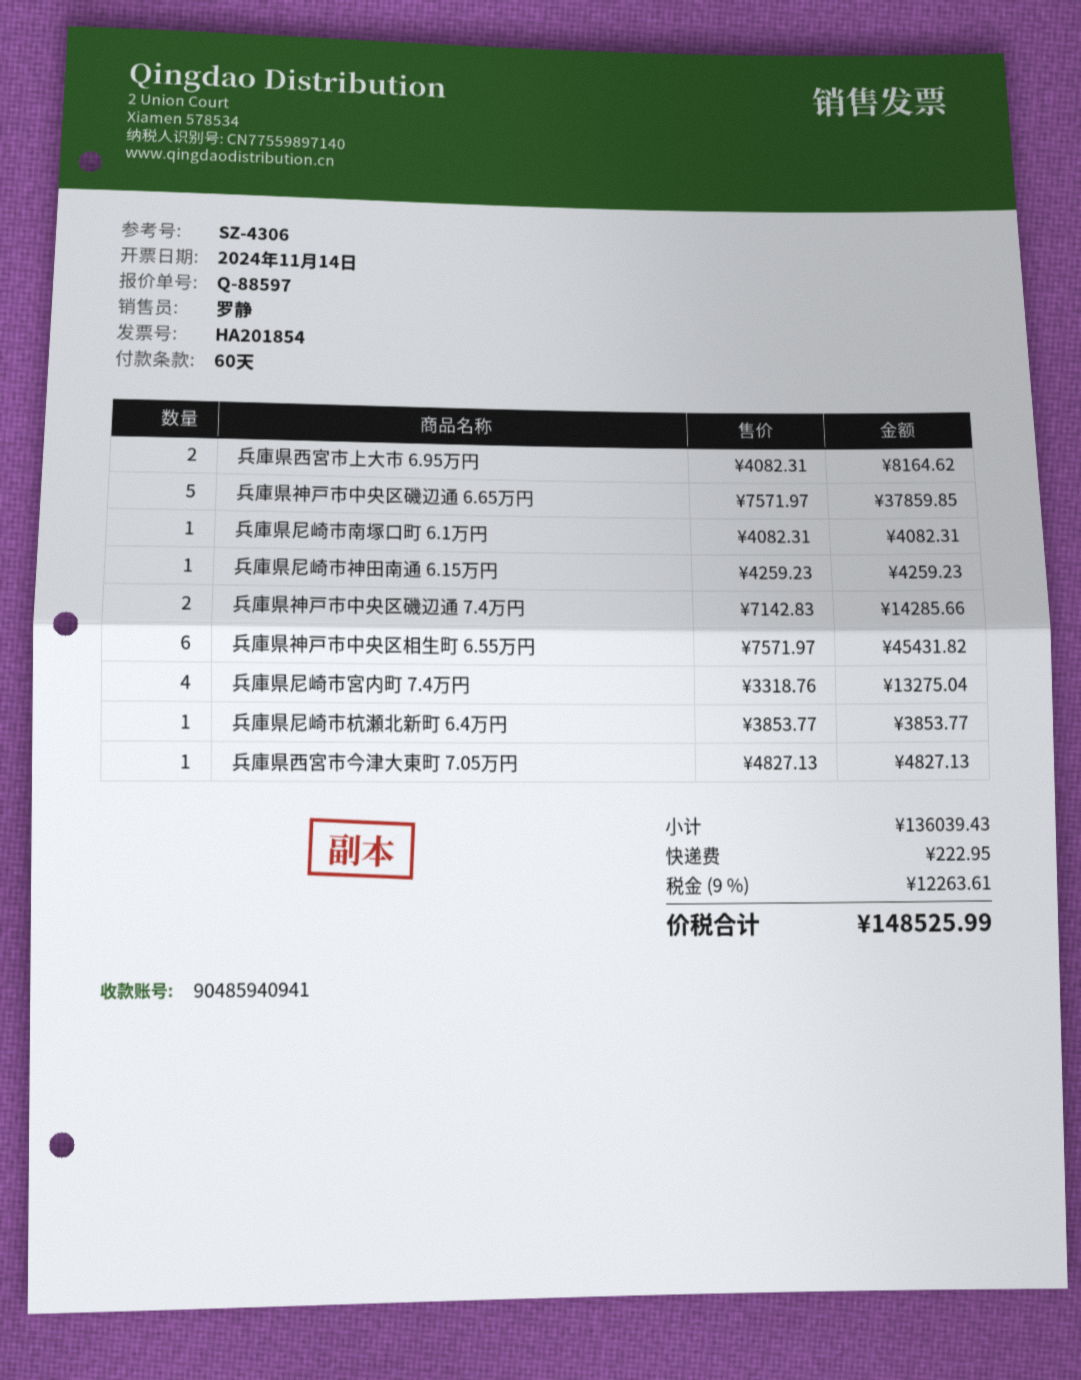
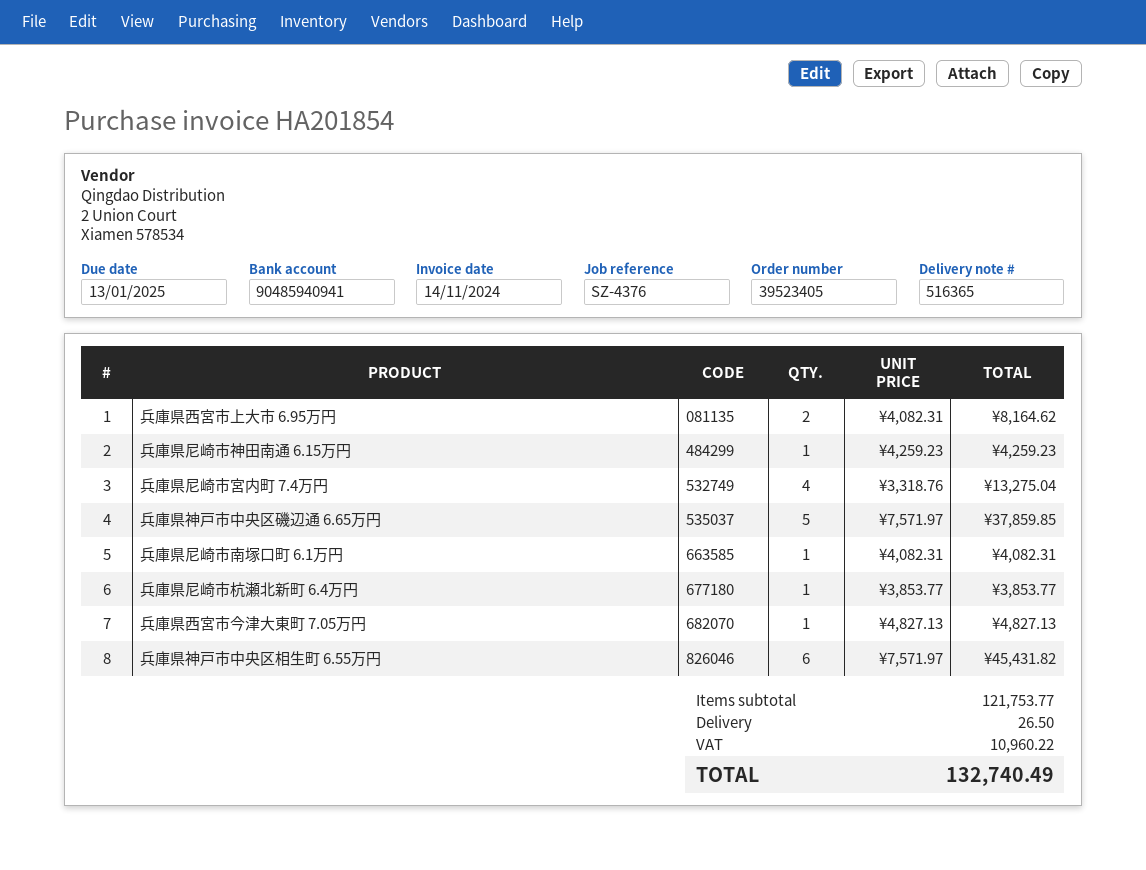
reference: SZ-4306 -> SZ-4376
兵庫県神戸市中央区磯辺通 7.4万円: 2 x 7142.83 = 14285.66 -> none
subtotal: 136039.43 -> 121753.77
shipping: 222.95 -> 26.50
tax: 12263.61 -> 10960.22
total: 148525.99 -> 132740.49

